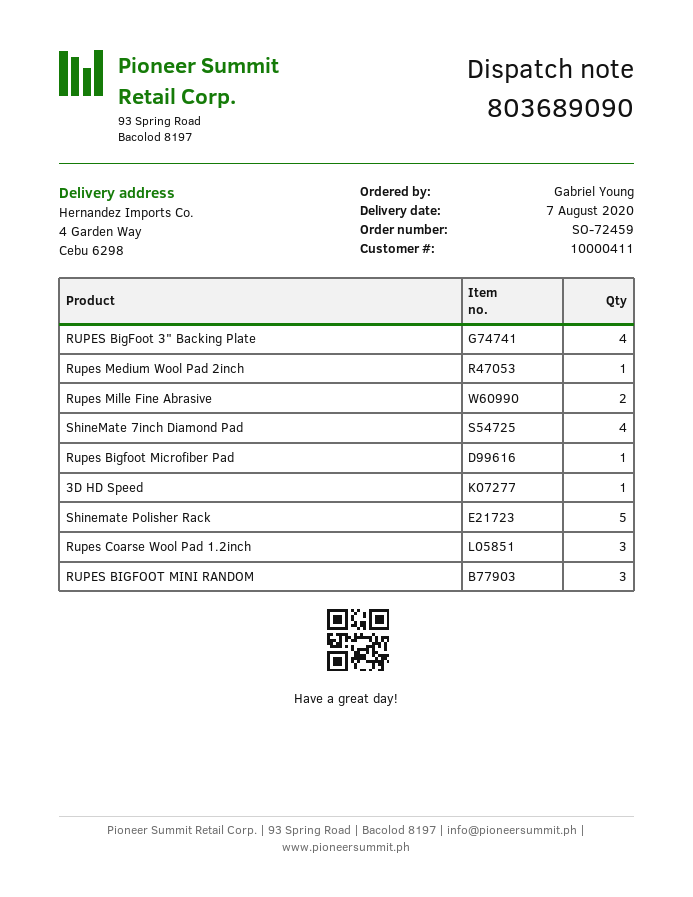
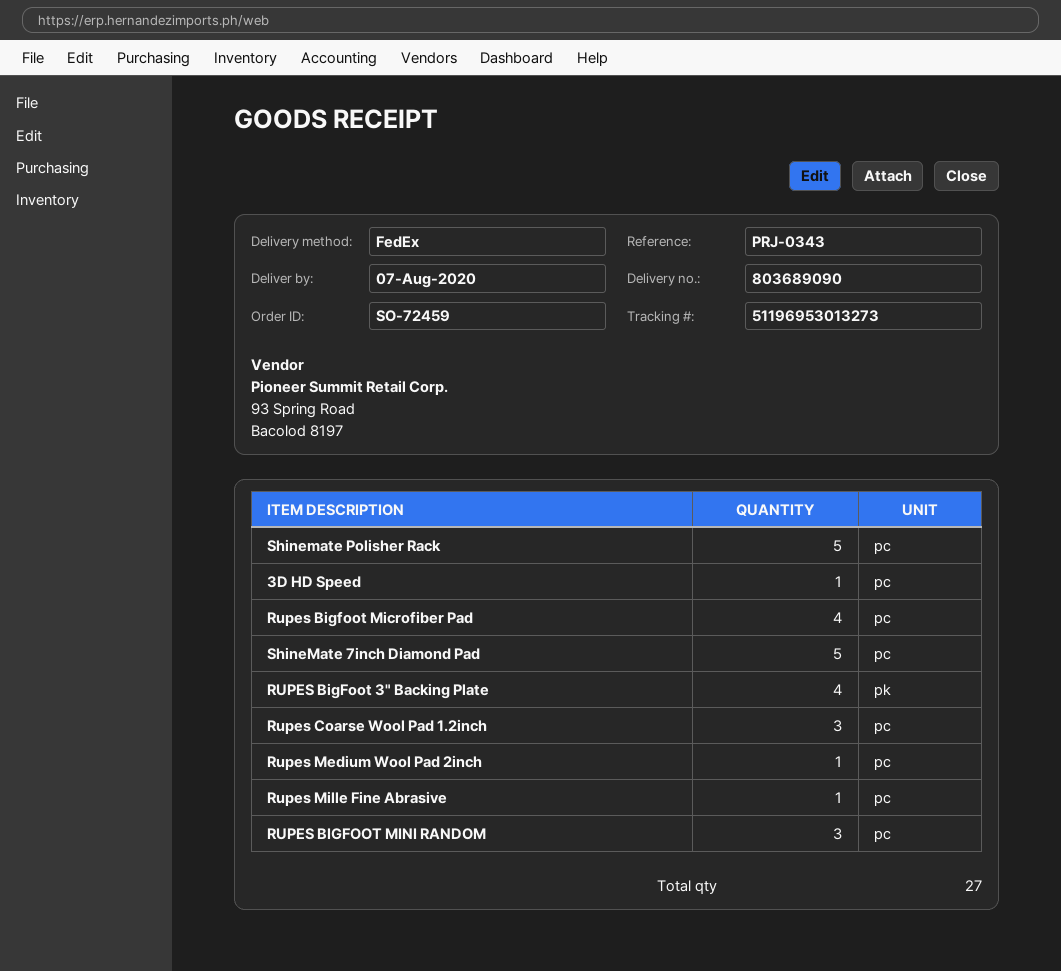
Rupes Mille Fine Abrasive: 2 -> 1
ShineMate 7inch Diamond Pad: 4 -> 5
Rupes Bigfoot Microfiber Pad: 1 -> 4

